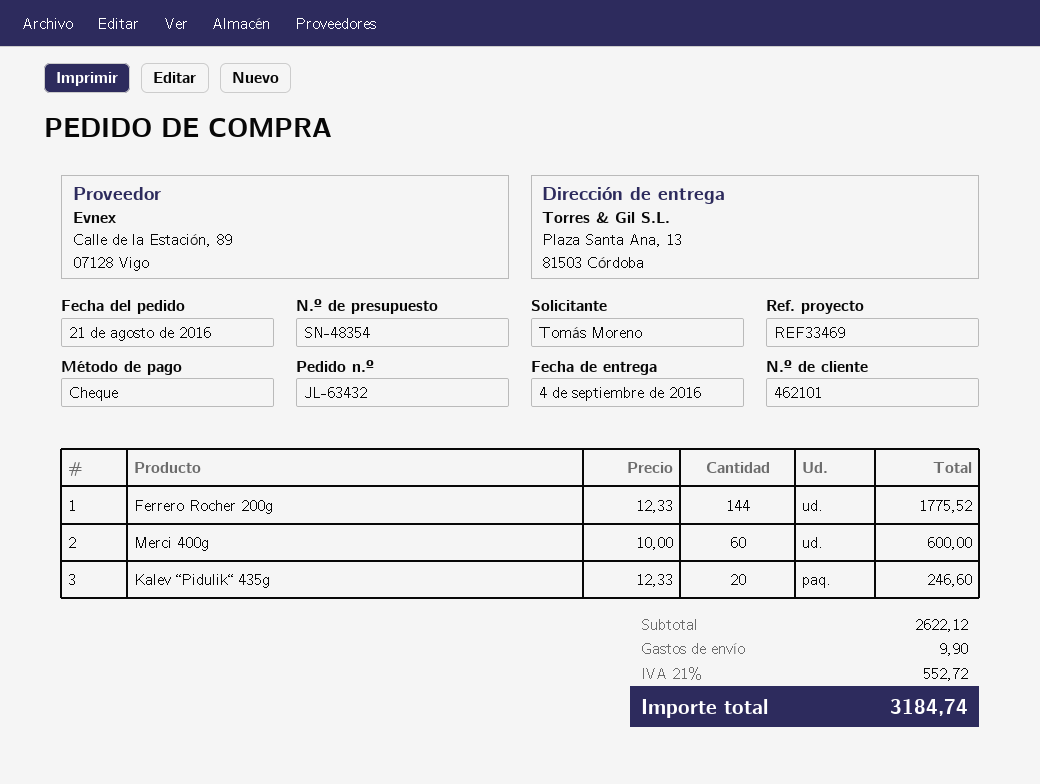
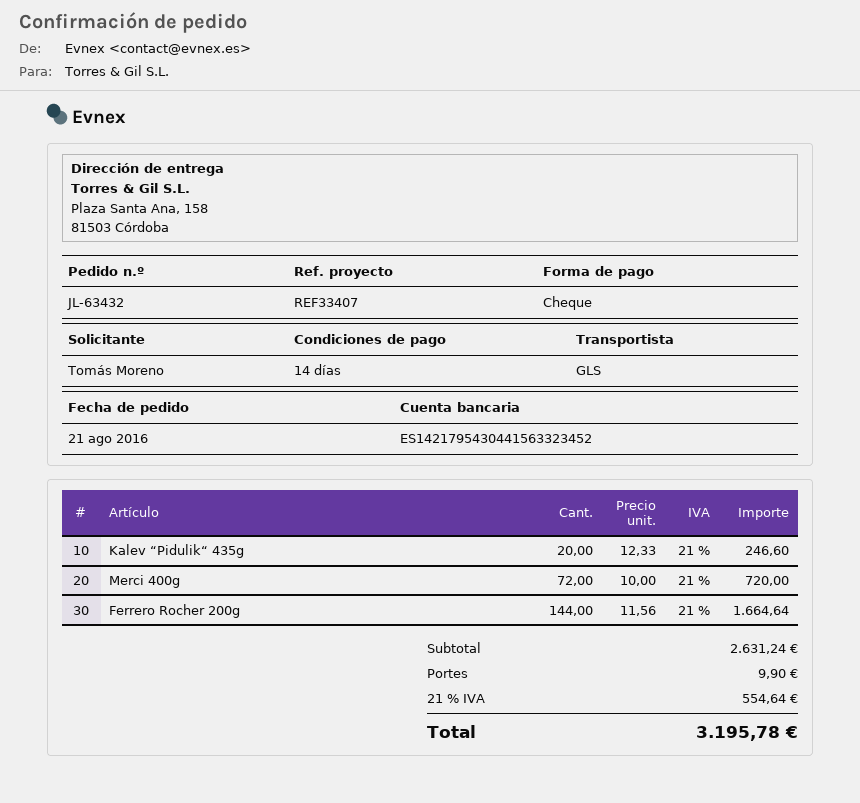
reference: REF33469 -> REF33407
ship to: Plaza Santa Ana, 13, 81503 Córdoba -> Plaza Santa Ana, 158, 81503 Córdoba
Ferrero Rocher 200g: 144 x 12.33 = 1775.52 -> 144 x 11.56 = 1664.64
Merci 400g: 60 x 10.00 = 600.00 -> 72 x 10.00 = 720.00
subtotal: 2622.12 -> 2631.24
tax: 21% = 552.72 -> 21% = 554.64
total: 3184.74 -> 3195.78

